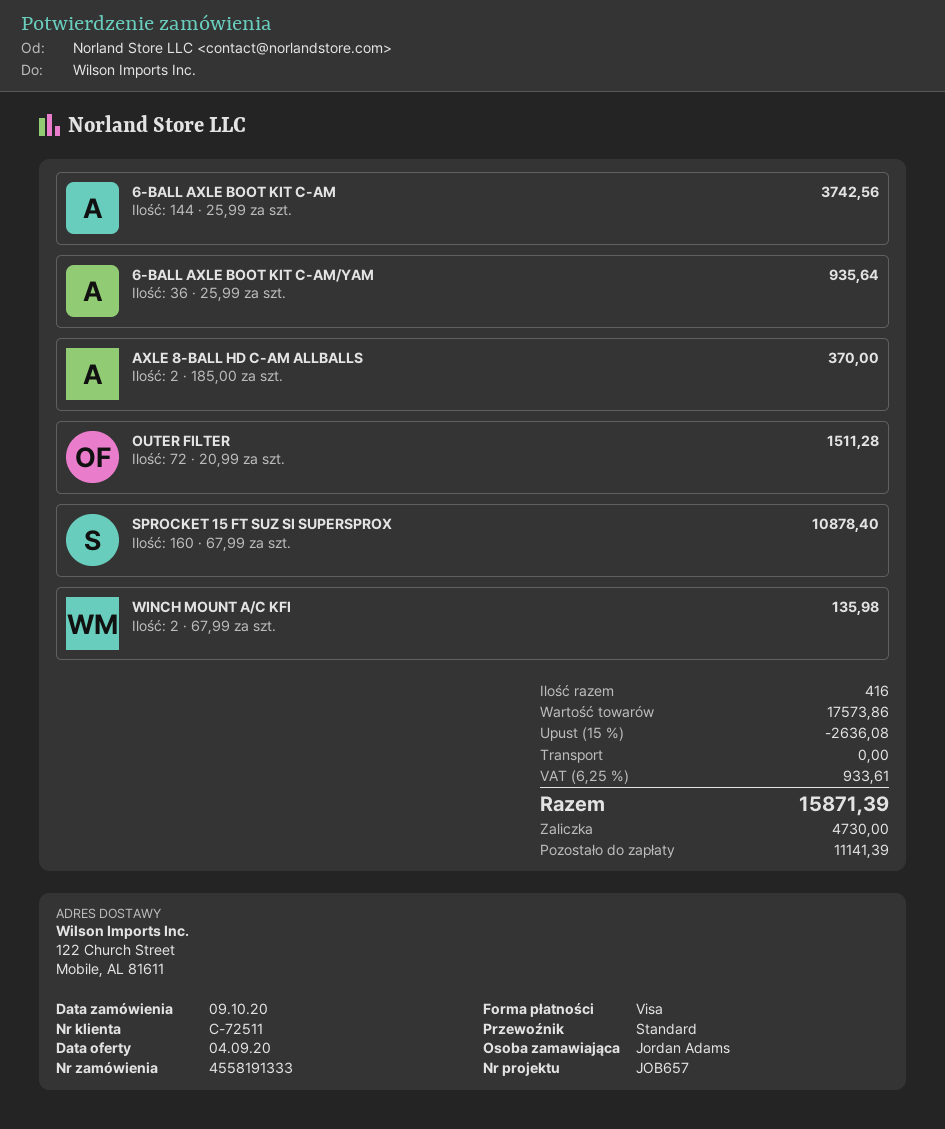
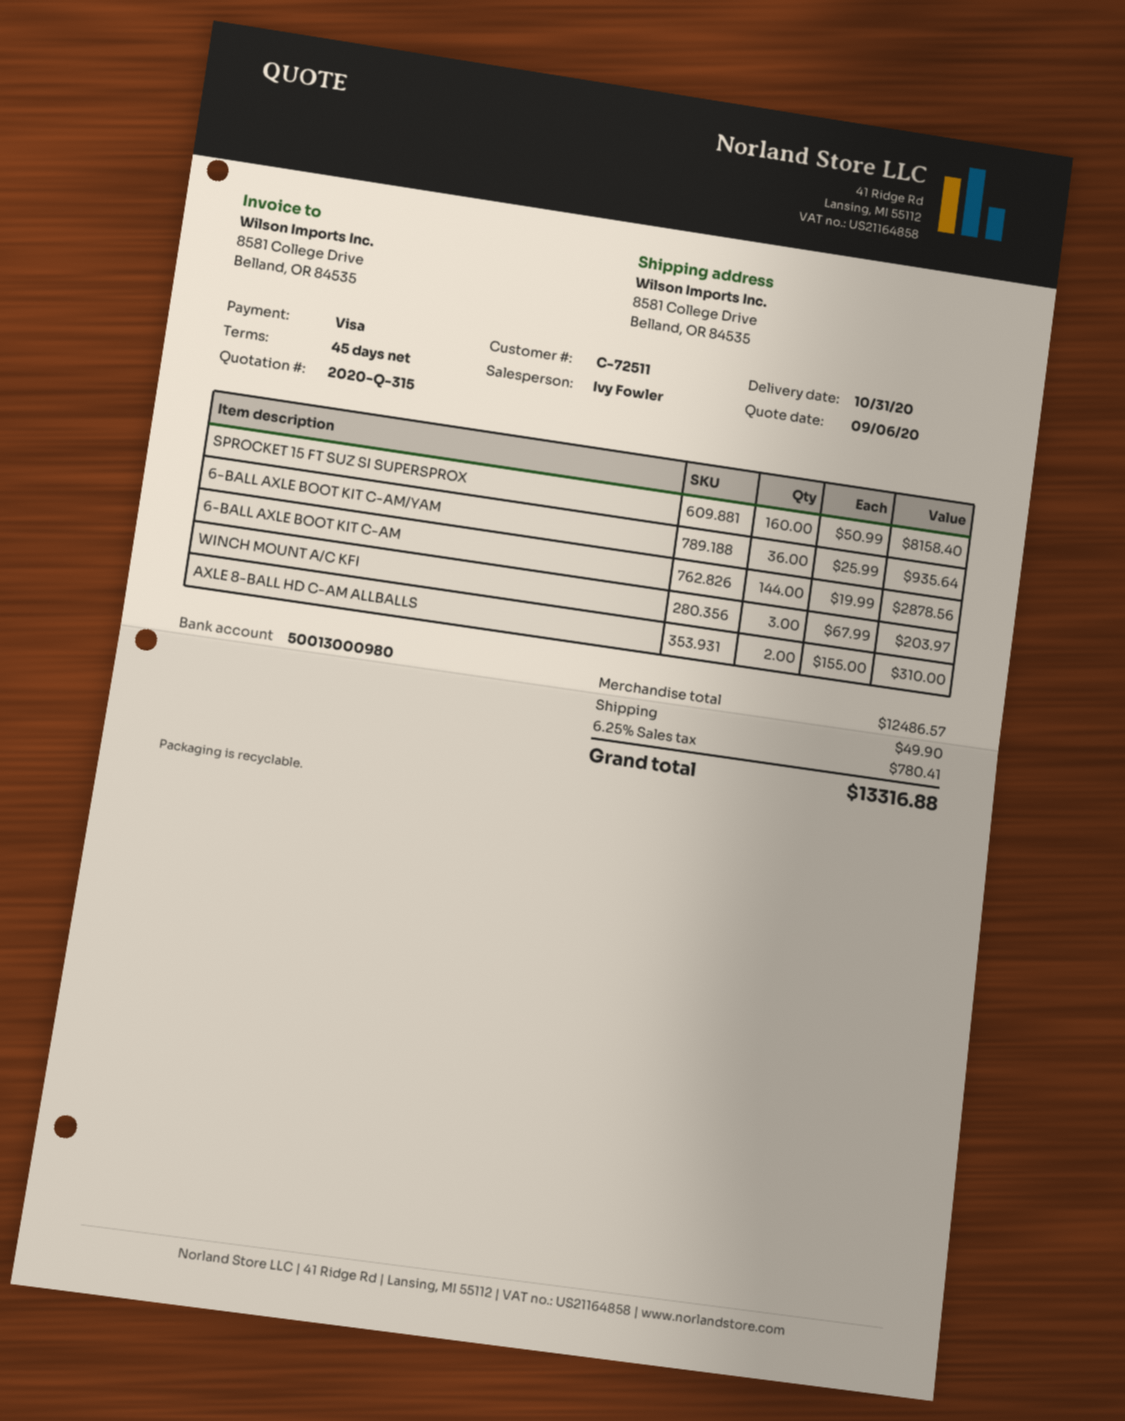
quote date: 2020-09-04 -> 2020-09-06
ship to: 122 Church Street, Mobile, AL 81611 -> 8581 College Drive, Belland, OR 84535
6-BALL AXLE BOOT KIT C-AM: 144 x 25.99 = 3742.56 -> 144 x 19.99 = 2878.56
AXLE 8-BALL HD C-AM ALLBALLS: 2 x 185.00 = 370.00 -> 2 x 155.00 = 310.00
OUTER FILTER: 72 x 20.99 = 1511.28 -> none
SPROCKET 15 FT SUZ SI SUPERSPROX: 160 x 67.99 = 10878.40 -> 160 x 50.99 = 8158.40
WINCH MOUNT A/C KFI: 2 x 67.99 = 135.98 -> 3 x 67.99 = 203.97
subtotal: 17573.86 -> 12486.57
discount: 15% = 2636.08 -> none
shipping: 0.00 -> 49.90
tax: 6.25% = 933.61 -> 6.25% = 780.41
total: 15871.39 -> 13316.88

